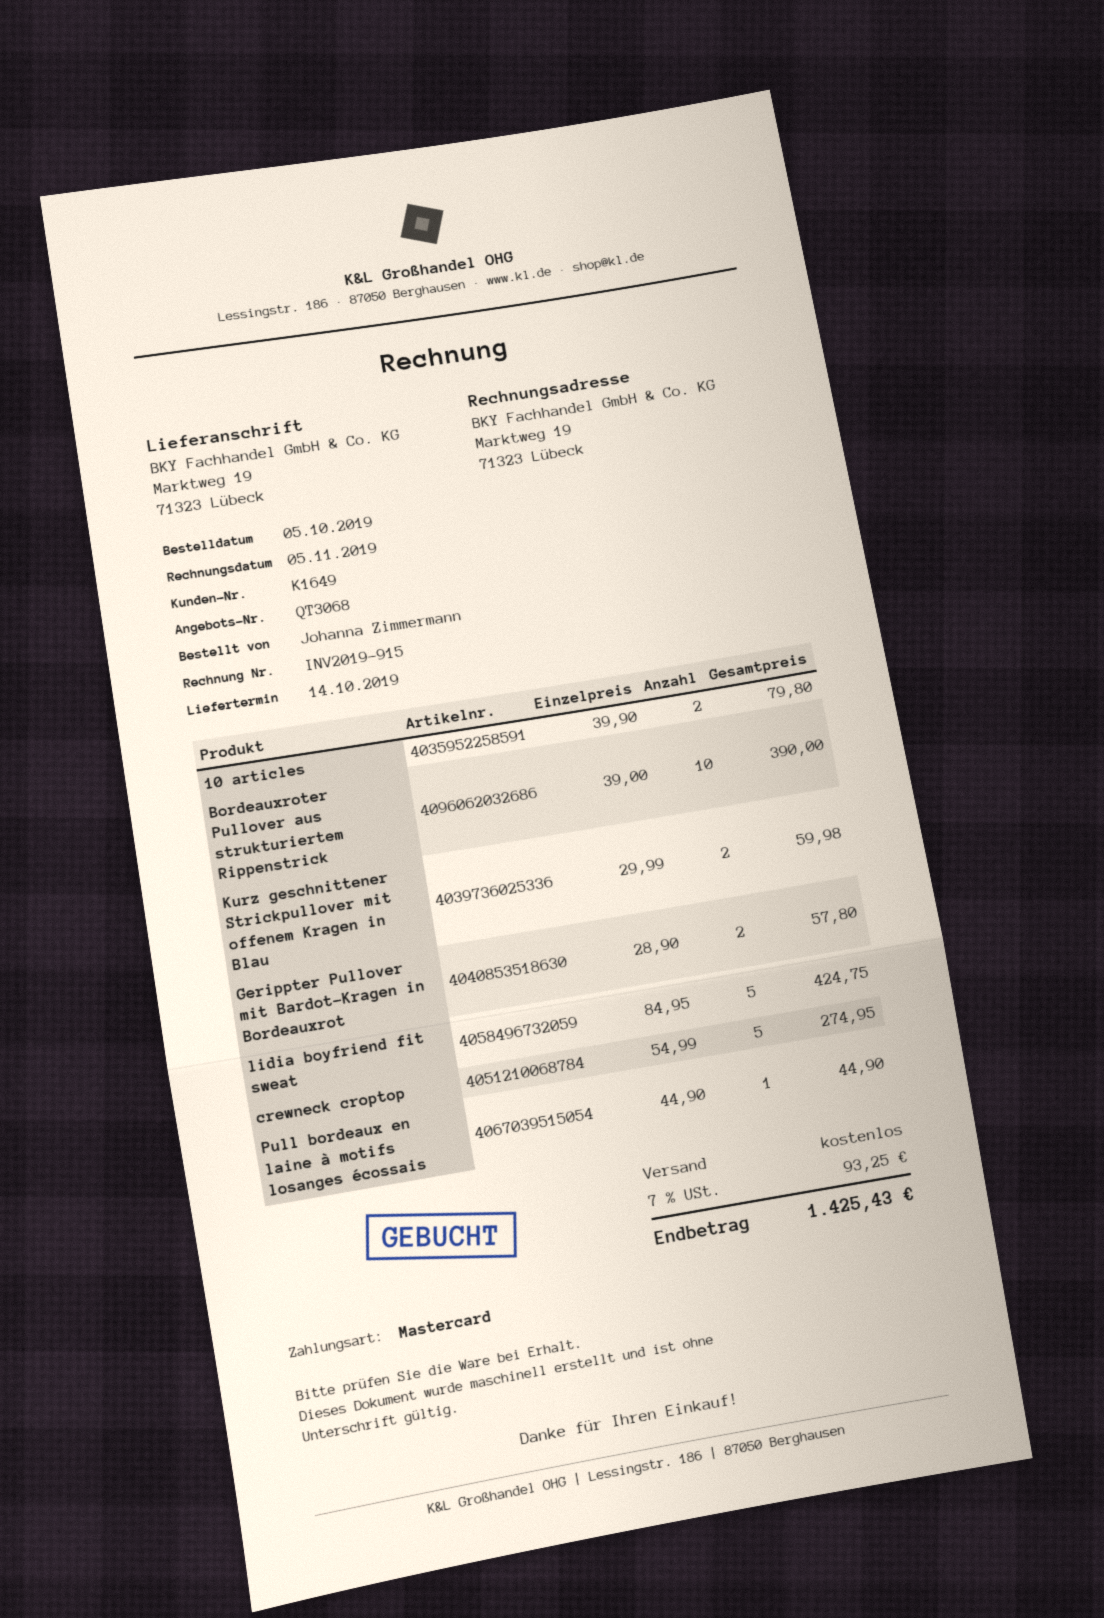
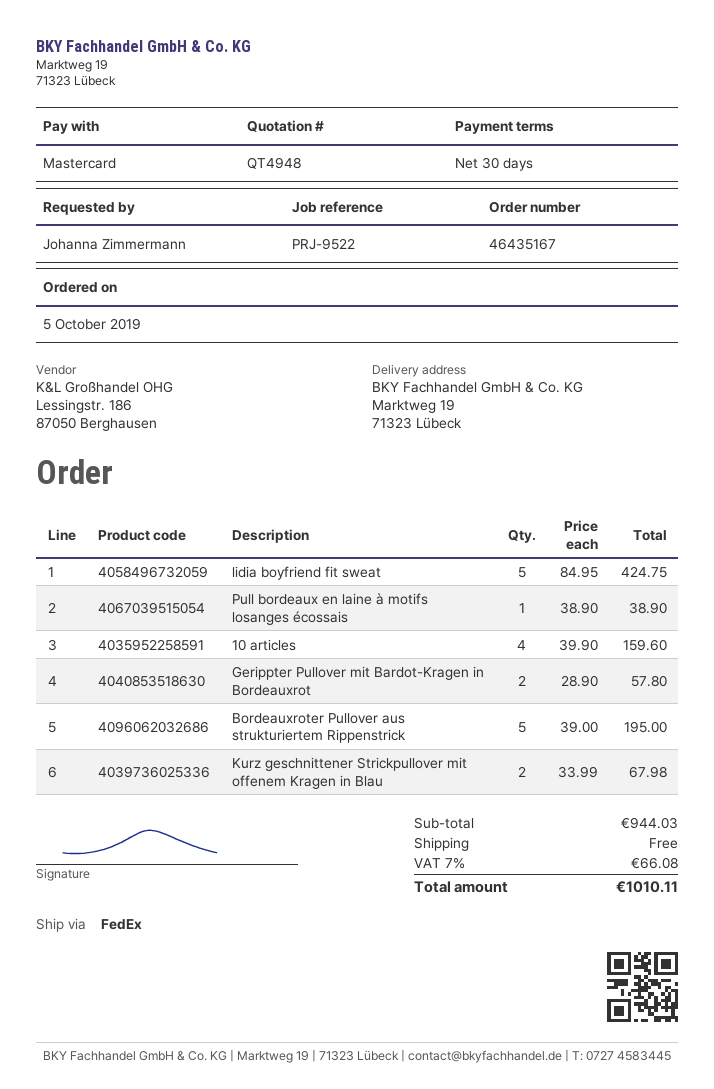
quote number: QT3068 -> QT4948
10 articles: 2 x 39.90 = 79.80 -> 4 x 39.90 = 159.60
Bordeauxroter Pullover aus strukturiertem Rippenstrick: 10 x 39.00 = 390.00 -> 5 x 39.00 = 195.00
Kurz geschnittener Strickpullover mit offenem Kragen in Blau: 2 x 29.99 = 59.98 -> 2 x 33.99 = 67.98
crewneck croptop: 5 x 54.99 = 274.95 -> none
Pull bordeaux en laine à motifs losanges écossais: 1 x 44.90 = 44.90 -> 1 x 38.90 = 38.90
tax: 7% = 93.25 -> 7% = 66.08
total: 1425.43 -> 1010.11

